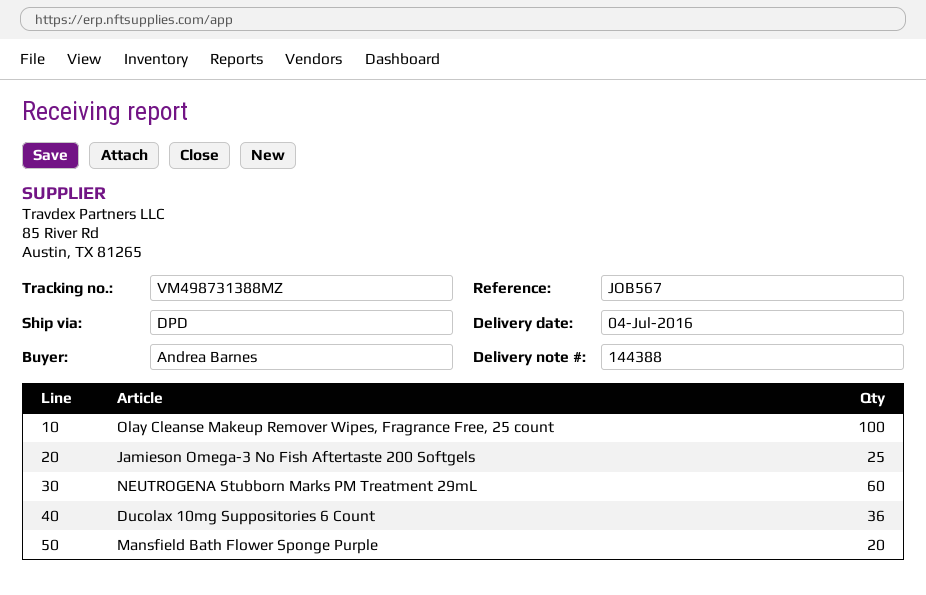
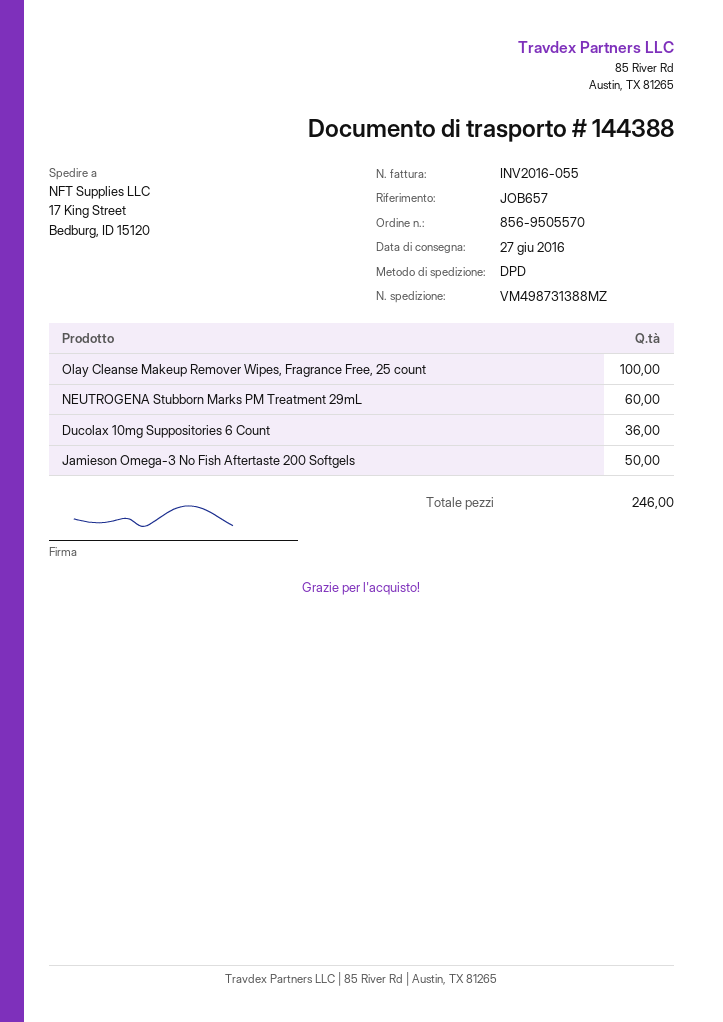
delivery date: 2016-07-04 -> 2016-06-27
reference: JOB567 -> JOB657
Jamieson Omega-3 No Fish Aftertaste 200 Softgels: 25 -> 50
Mansfield Bath Flower Sponge Purple: 20 -> none

